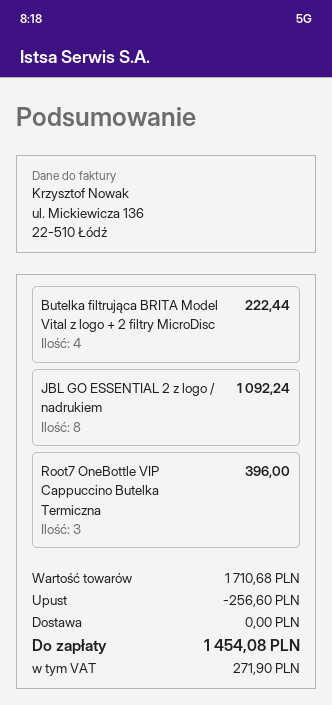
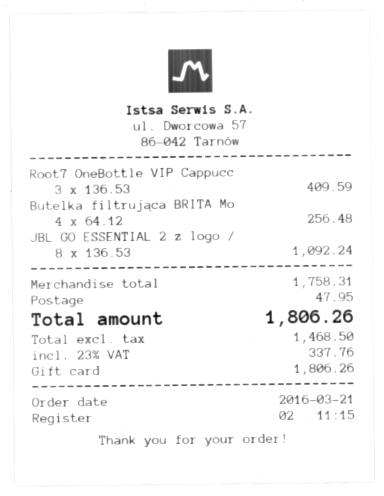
Butelka filtrująca BRITA Model Vital z logo + 2 filtry MicroDisc: 4 for 222.44 -> 4 for 256.48
Root7 OneBottle VIP Cappuccino Butelka Termiczna: 3 for 396.00 -> 3 for 409.59
subtotal: 1710.68 -> 1758.31
discount: 256.60 -> none
shipping: 0.00 -> 47.95
tax: 271.90 -> 337.76
total: 1454.08 -> 1806.26

